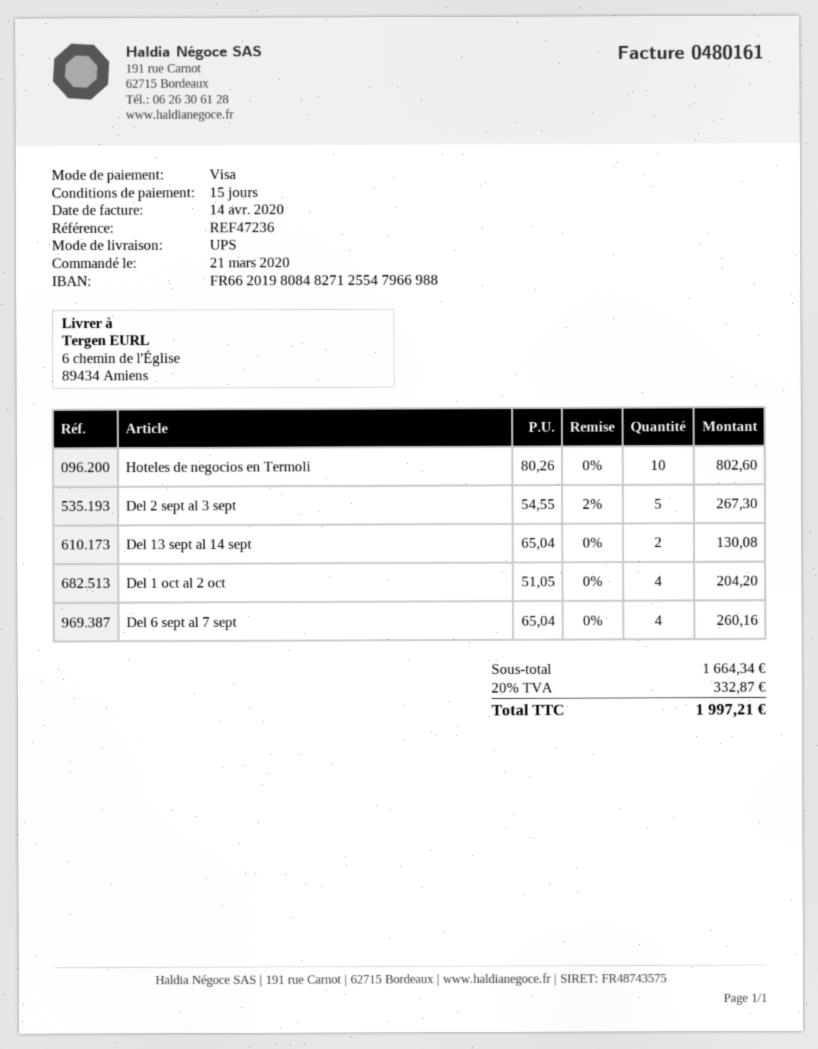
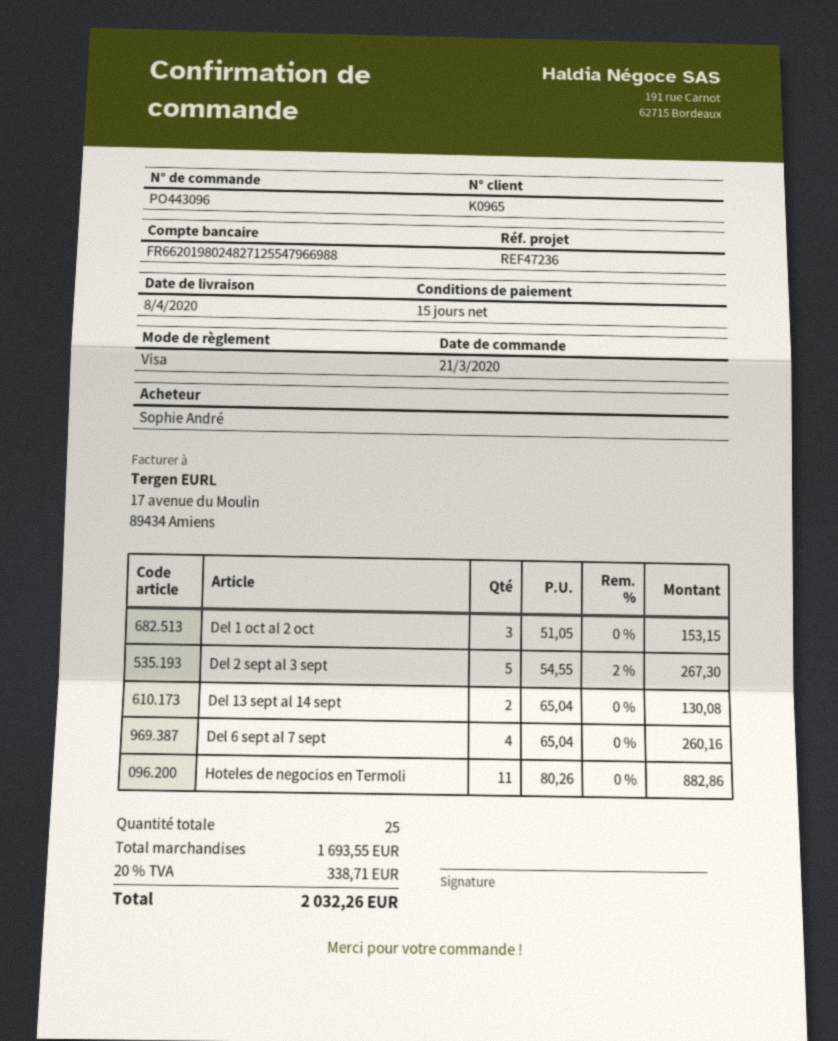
bank account: FR6620198084827125547966988 -> FR6620198024827125547966988
Hoteles de negocios en Termoli: 10 x 80.26 = 802.60 -> 11 x 80.26 = 882.86
Del 1 oct al 2 oct: 4 x 51.05 = 204.20 -> 3 x 51.05 = 153.15
subtotal: 1664.34 -> 1693.55
tax: 20% = 332.87 -> 20% = 338.71
total: 1997.21 -> 2032.26

